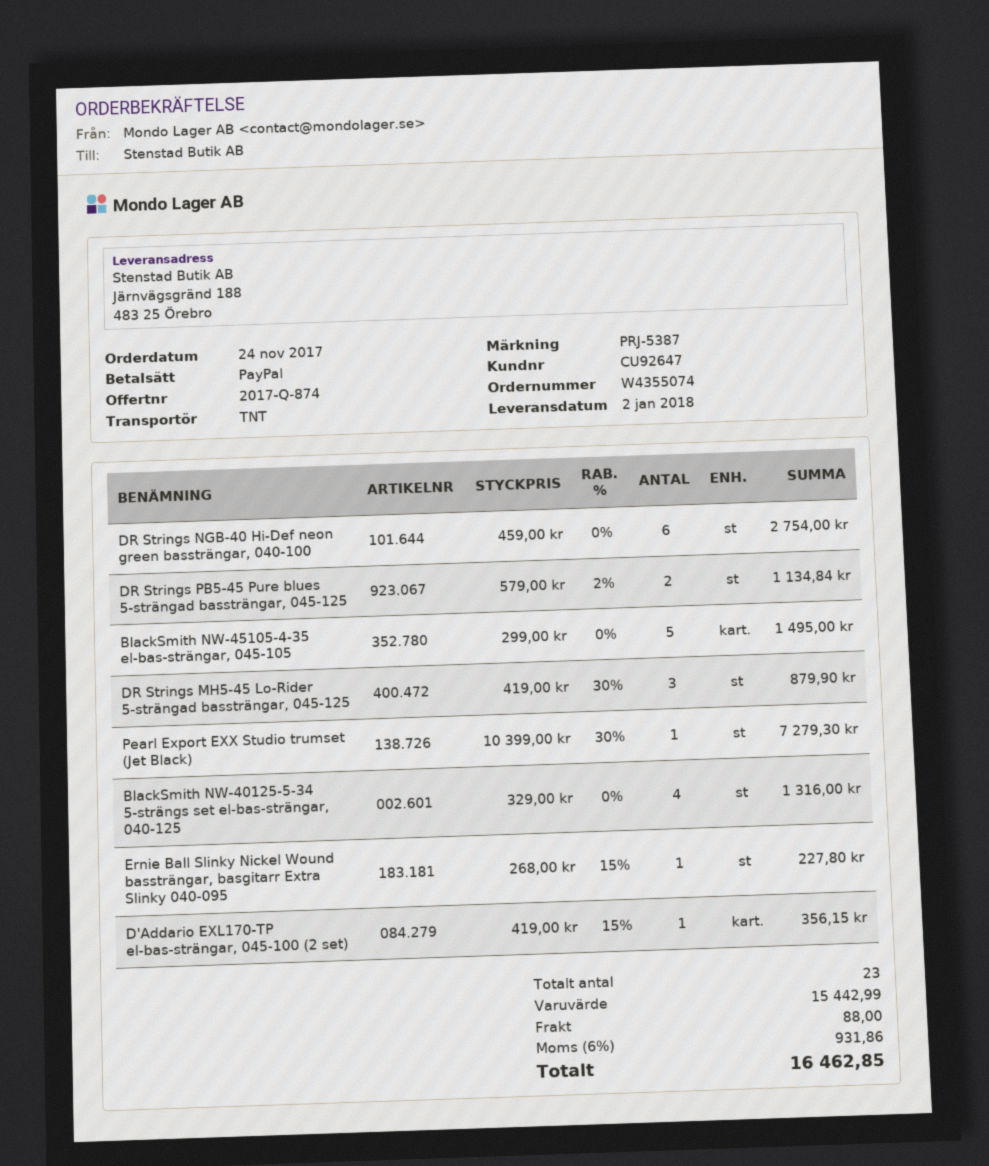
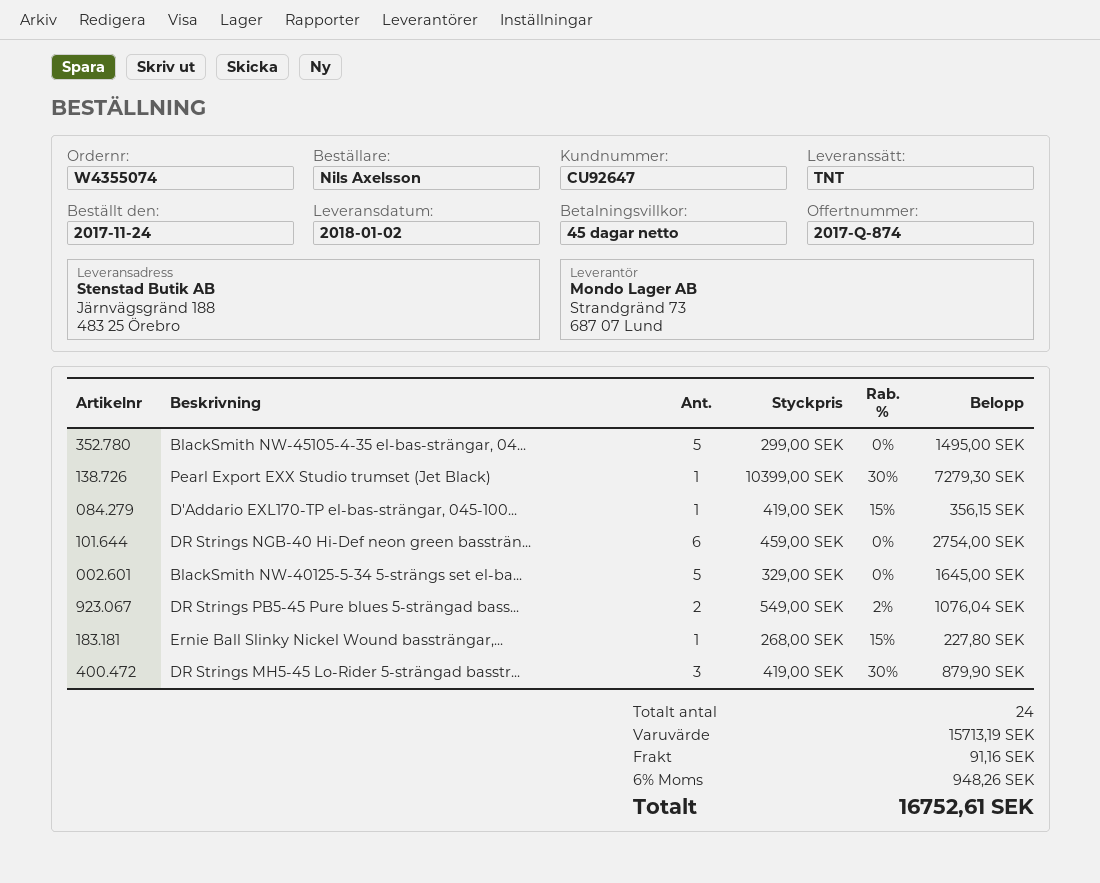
DR Strings PB5-45 Pure blues 5-strängad bassträngar, 045-125: 2 x 579.00 - 2% = 1134.84 -> 2 x 549.00 - 2% = 1076.04
BlackSmith NW-40125-5-34 5-strängs set el-bas-strängar, 040-125: 4 x 329.00 = 1316.00 -> 5 x 329.00 = 1645.00
total quantity: 23 -> 24
subtotal: 15442.99 -> 15713.19
shipping: 88.00 -> 91.16
tax: 6% = 931.86 -> 6% = 948.26
total: 16462.85 -> 16752.61

